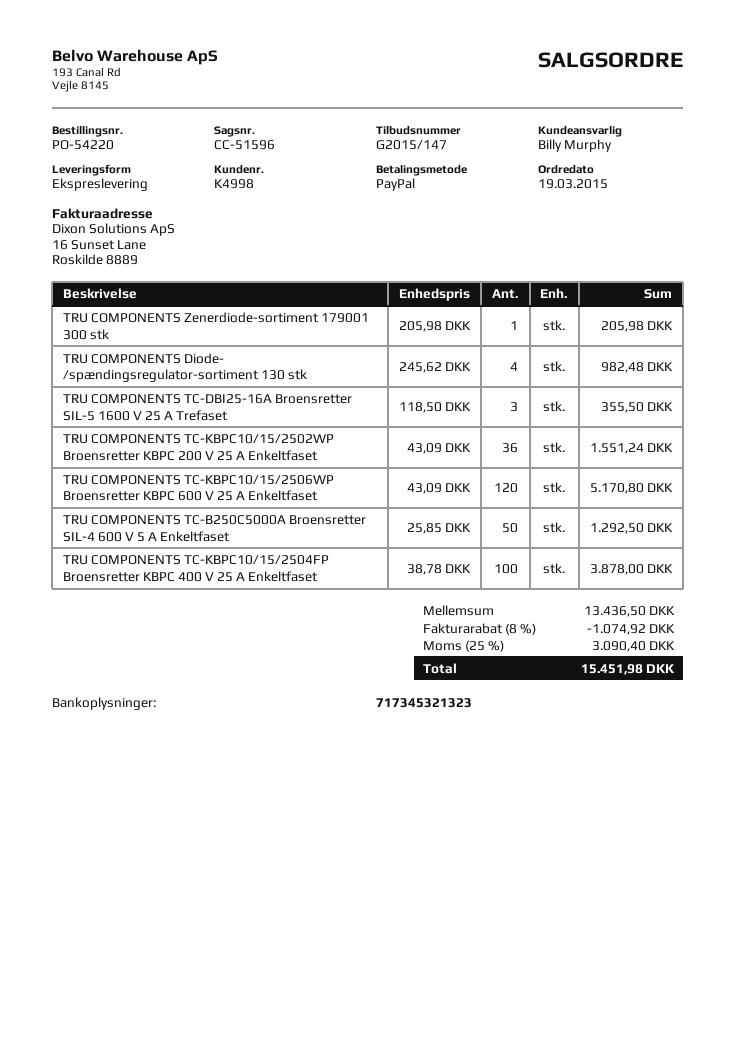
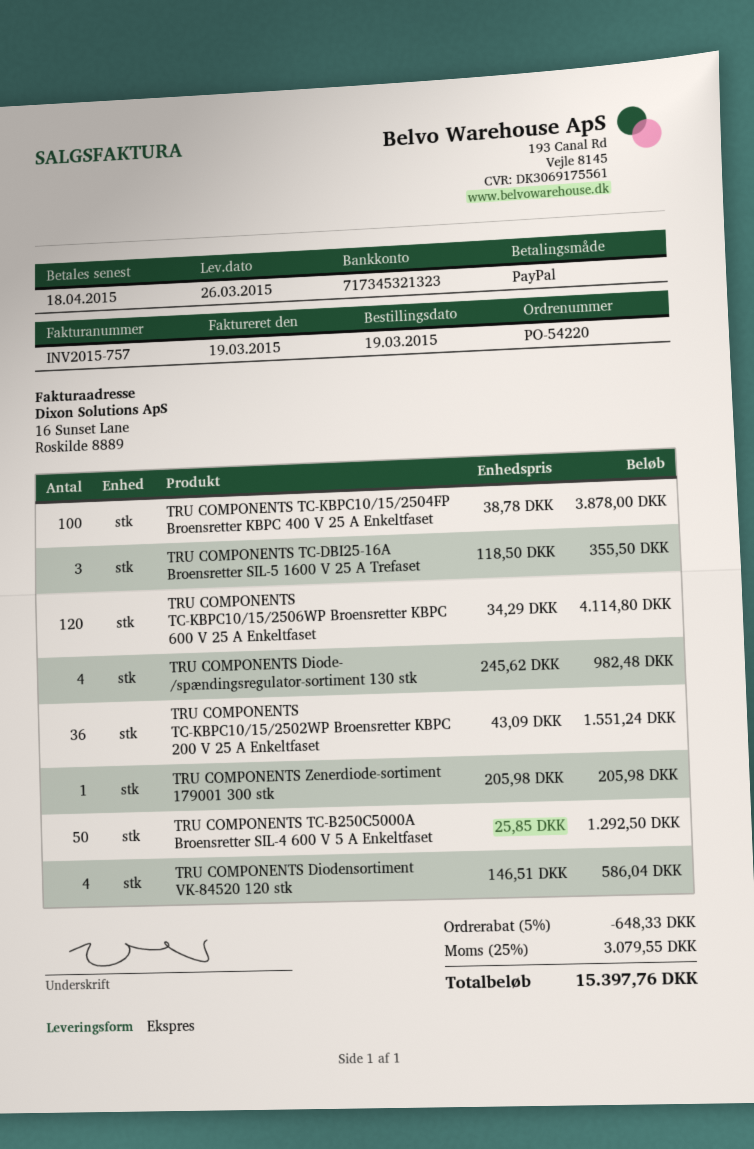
TRU COMPONENTS TC-KBPC10/15/2506WP Broensretter KBPC 600 V 25 A Enkeltfaset: 120 x 43.09 = 5170.80 -> 120 x 34.29 = 4114.80
TRU COMPONENTS Diodensortiment VK-84520 120 stk: none -> 4 x 146.51 = 586.04
discount: 8% = 1074.92 -> 5% = 648.33
tax: 25% = 3090.40 -> 25% = 3079.55
total: 15451.98 -> 15397.76

